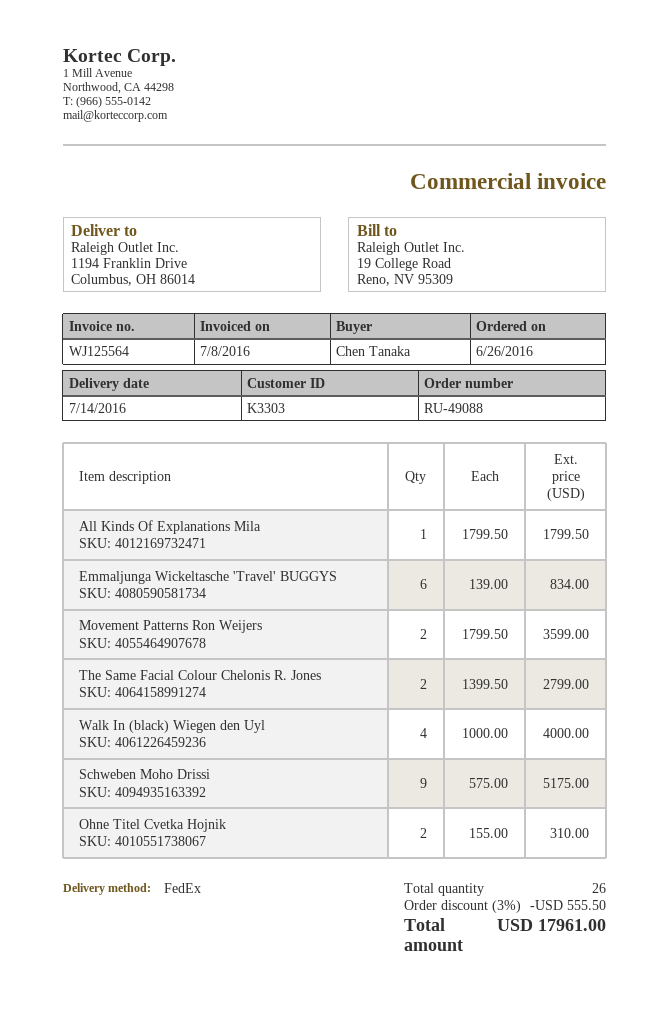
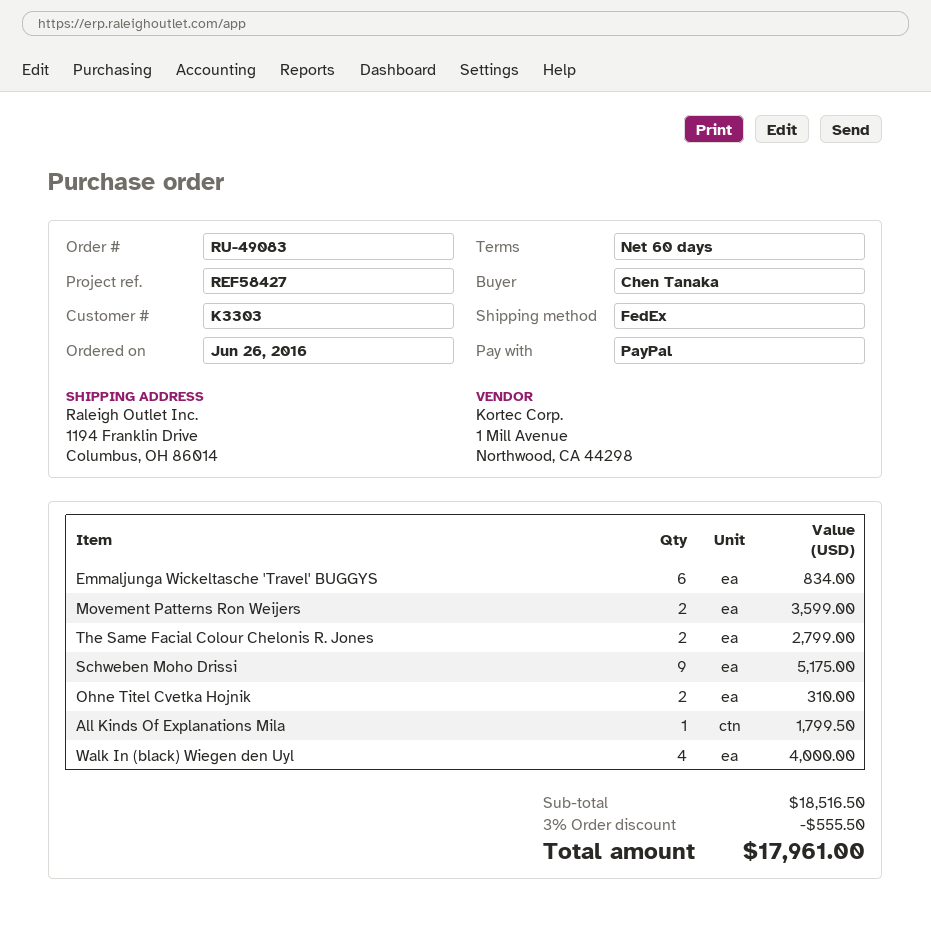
order number: RU-49088 -> RU-49083

